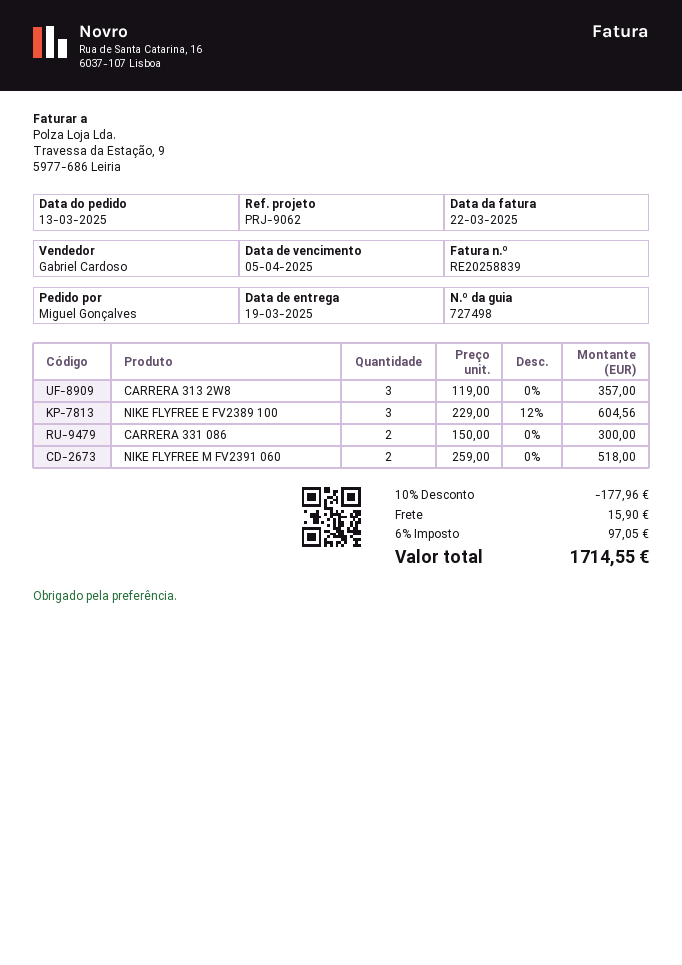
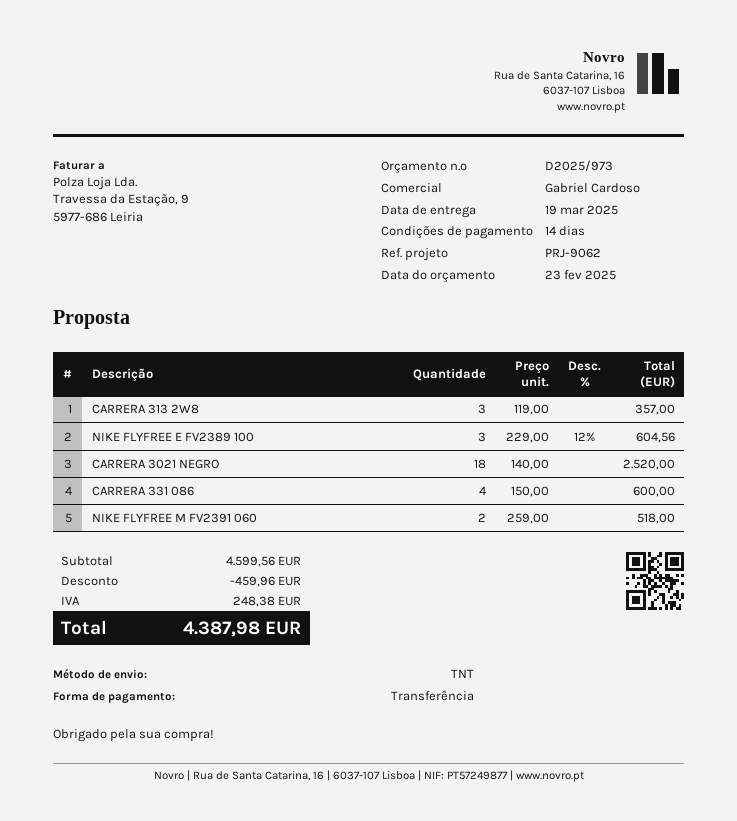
CARRERA 331 086: 2 x 150.00 = 300.00 -> 4 x 150.00 = 600.00
CARRERA 3021 NEGRO: none -> 18 x 140.00 = 2520.00
discount: 177.96 -> 459.96
shipping: 15.90 -> none
tax: 97.05 -> 248.38
total: 1714.55 -> 4387.98

